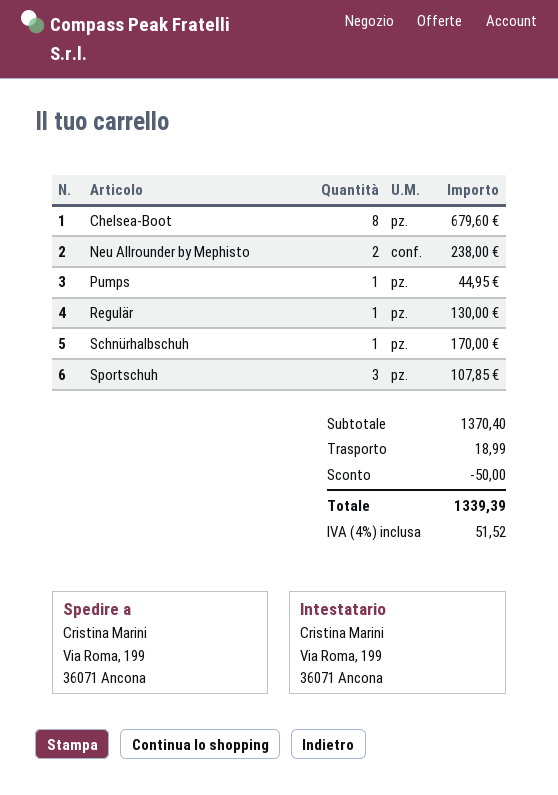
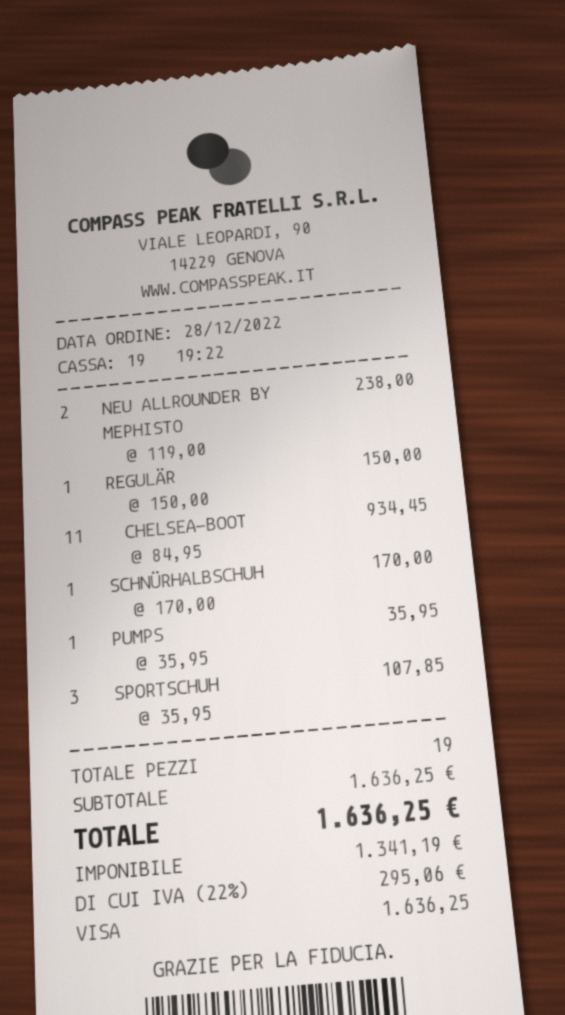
Chelsea-Boot: 8 for 679.60 -> 11 for 934.45
Pumps: 1 for 44.95 -> 1 for 35.95
Regulär: 1 for 130.00 -> 1 for 150.00
subtotal: 1370.40 -> 1636.25
discount: 50.00 -> none
shipping: 18.99 -> none
tax: 4% = 51.52 -> 22% = 295.06
total: 1339.39 -> 1636.25

